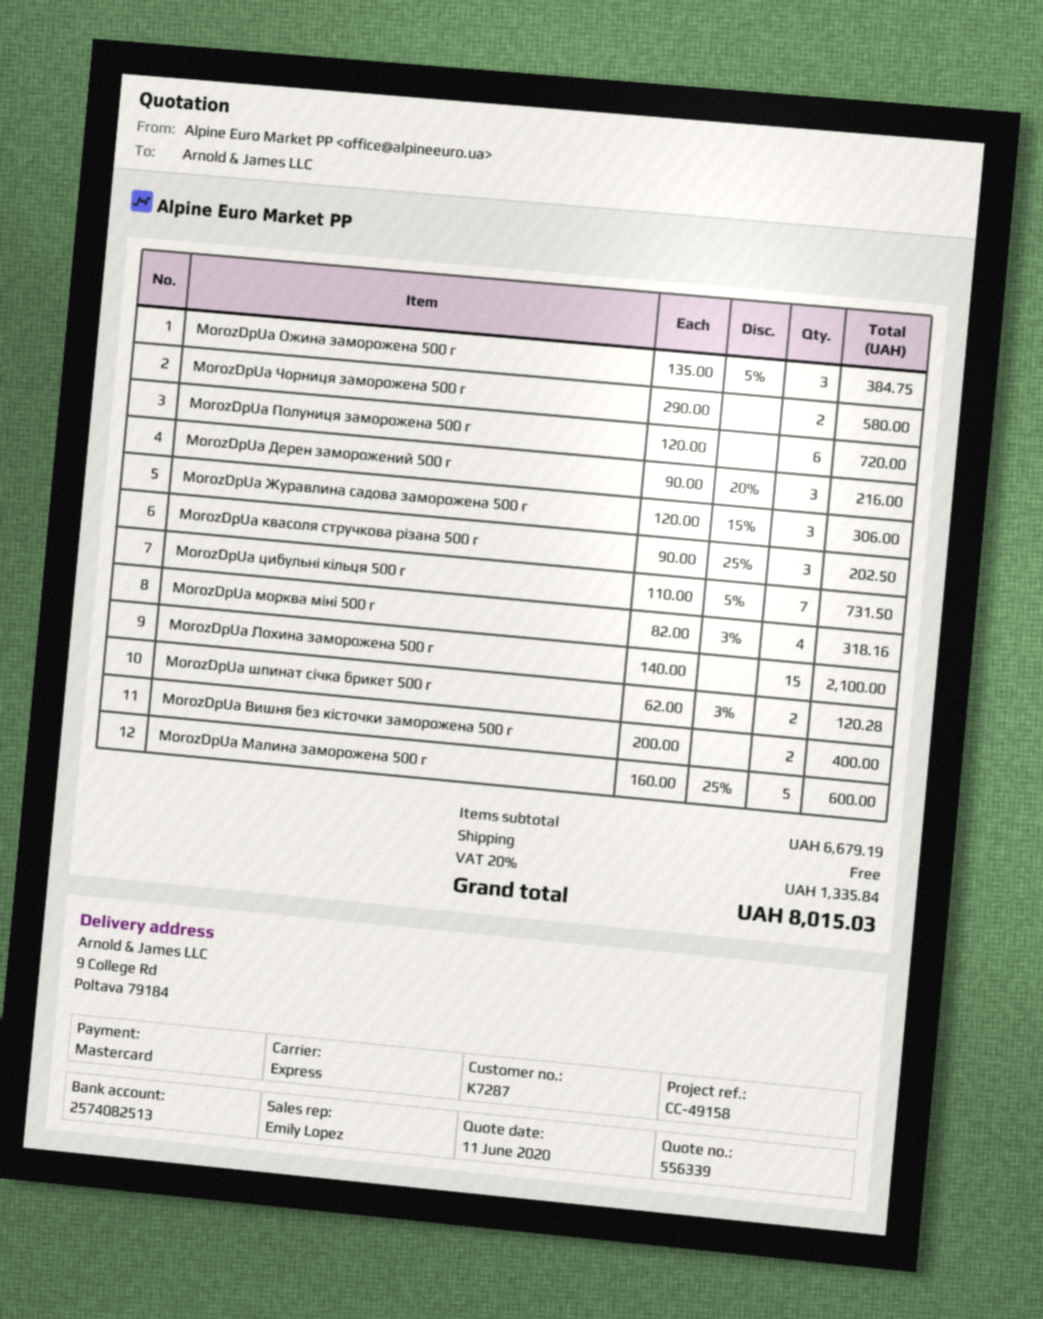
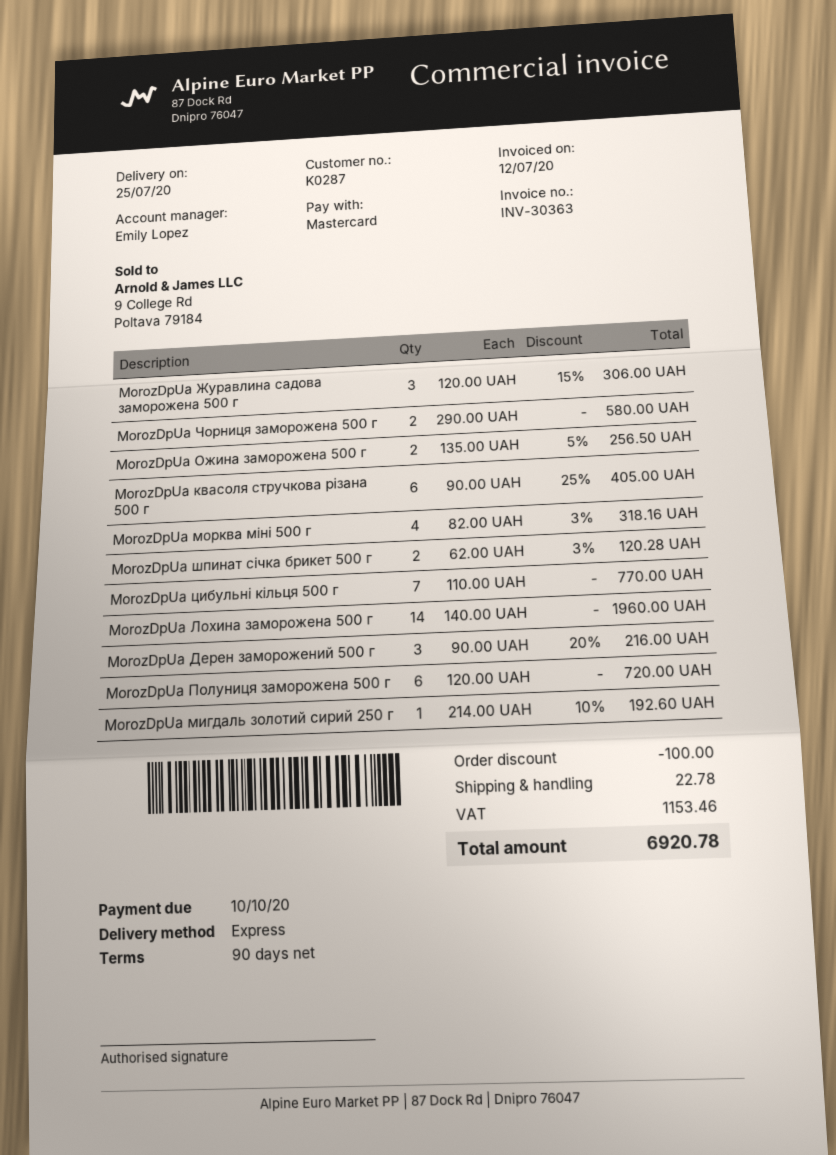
customer number: K7287 -> K0287
MorozDpUa Ожина заморожена 500 г: 3 x 135.00 - 5% = 384.75 -> 2 x 135.00 - 5% = 256.50
MorozDpUa квасоля стручкова різана 500 г: 3 x 90.00 - 25% = 202.50 -> 6 x 90.00 - 25% = 405.00
MorozDpUa цибульні кільця 500 г: 7 x 110.00 - 5% = 731.50 -> 7 x 110.00 = 770.00
MorozDpUa Лохина заморожена 500 г: 15 x 140.00 = 2100.00 -> 14 x 140.00 = 1960.00
MorozDpUa Вишня без кісточки заморожена 500 г: 2 x 200.00 = 400.00 -> none
MorozDpUa Малина заморожена 500 г: 5 x 160.00 - 25% = 600.00 -> none
MorozDpUa мигдаль золотий сирий 250 г: none -> 1 x 214.00 - 10% = 192.60
discount: none -> 100.00
shipping: 0.00 -> 22.78
tax: 1335.84 -> 1153.46
total: 8015.03 -> 6920.78

